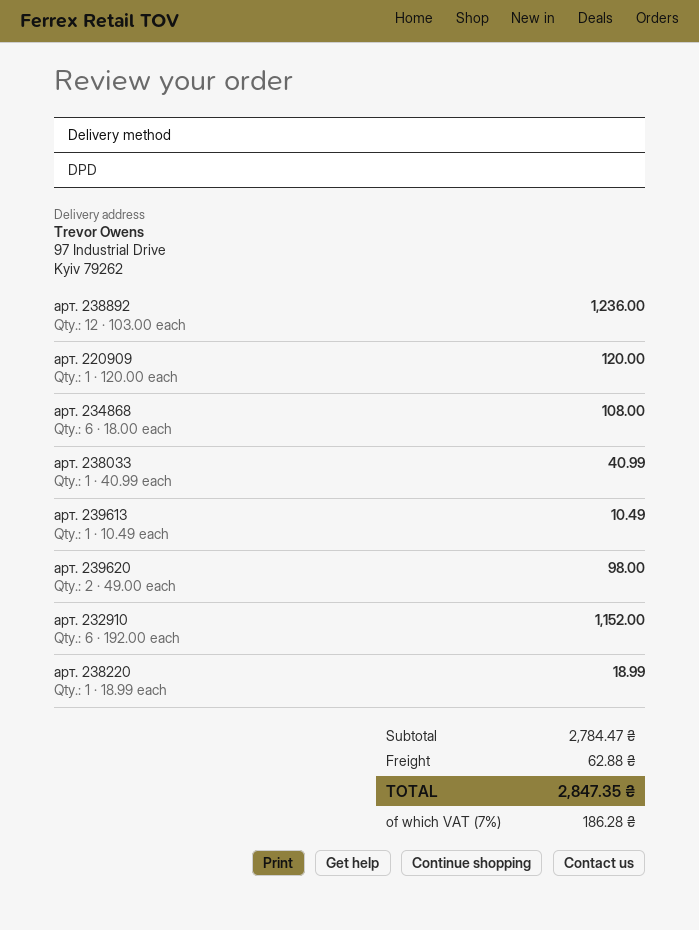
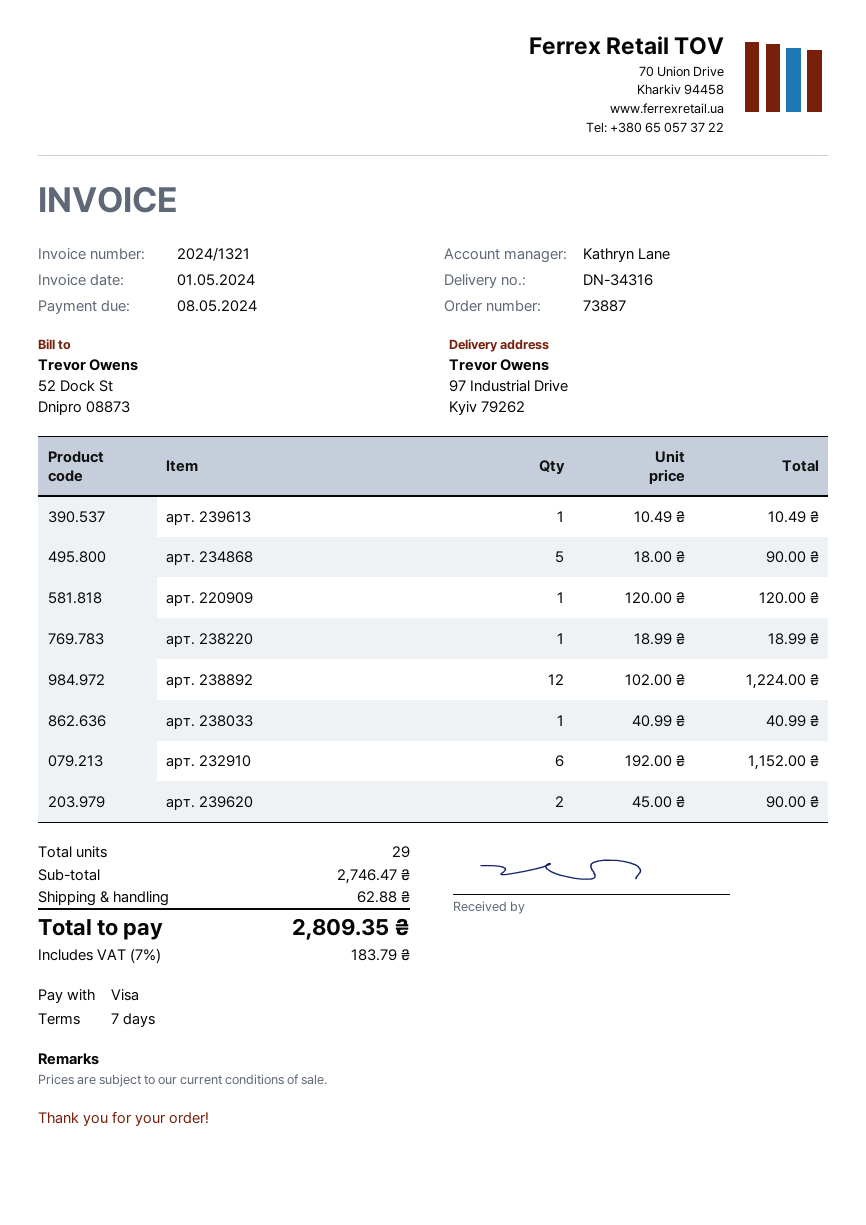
арт. 238892: 12 x 103.00 = 1236.00 -> 12 x 102.00 = 1224.00
арт. 234868: 6 x 18.00 = 108.00 -> 5 x 18.00 = 90.00
арт. 239620: 2 x 49.00 = 98.00 -> 2 x 45.00 = 90.00
subtotal: 2784.47 -> 2746.47
tax: 7% = 186.28 -> 7% = 183.79
total: 2847.35 -> 2809.35

